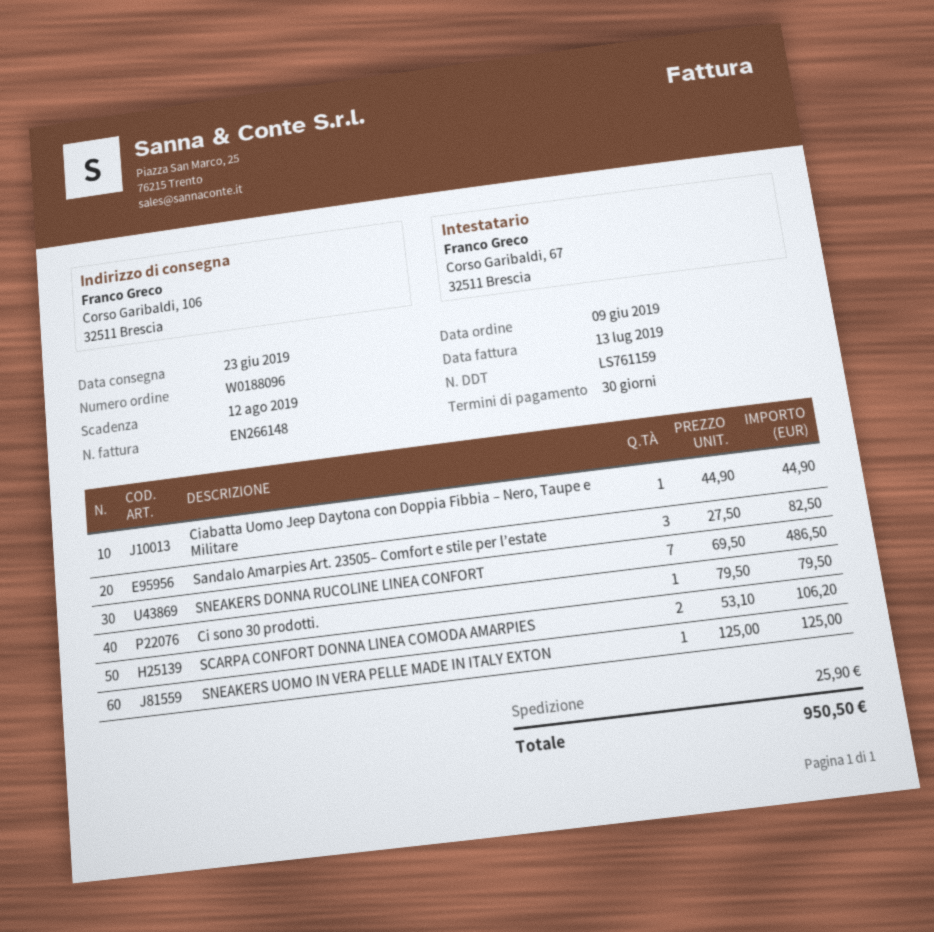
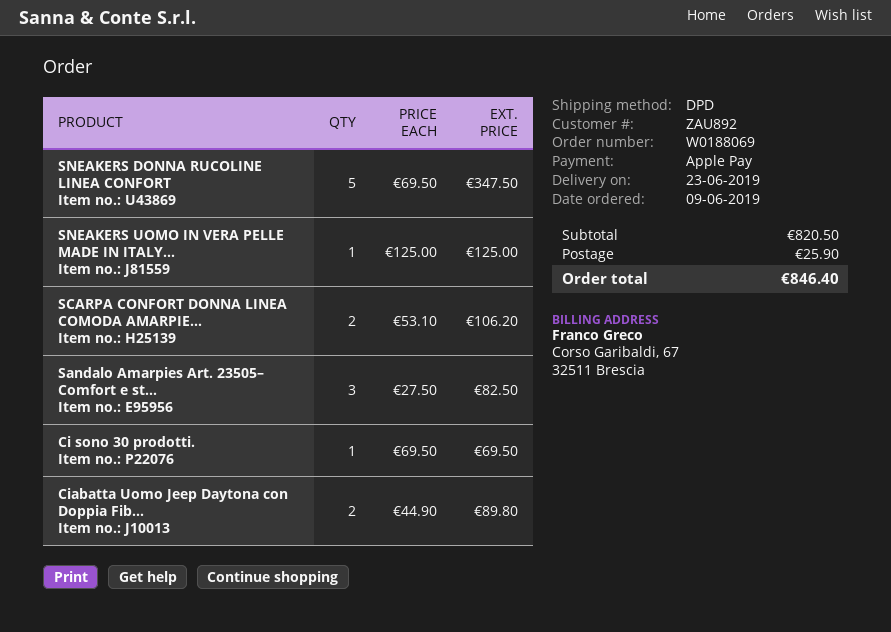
order number: W0188096 -> W0188069
Ciabatta Uomo Jeep Daytona con Doppia Fibbia – Nero, Taupe e Militare: 1 x 44.90 = 44.90 -> 2 x 44.90 = 89.80
SNEAKERS DONNA RUCOLINE LINEA CONFORT: 7 x 69.50 = 486.50 -> 5 x 69.50 = 347.50
Ci sono 30 prodotti.: 1 x 79.50 = 79.50 -> 1 x 69.50 = 69.50
total: 950.50 -> 846.40

